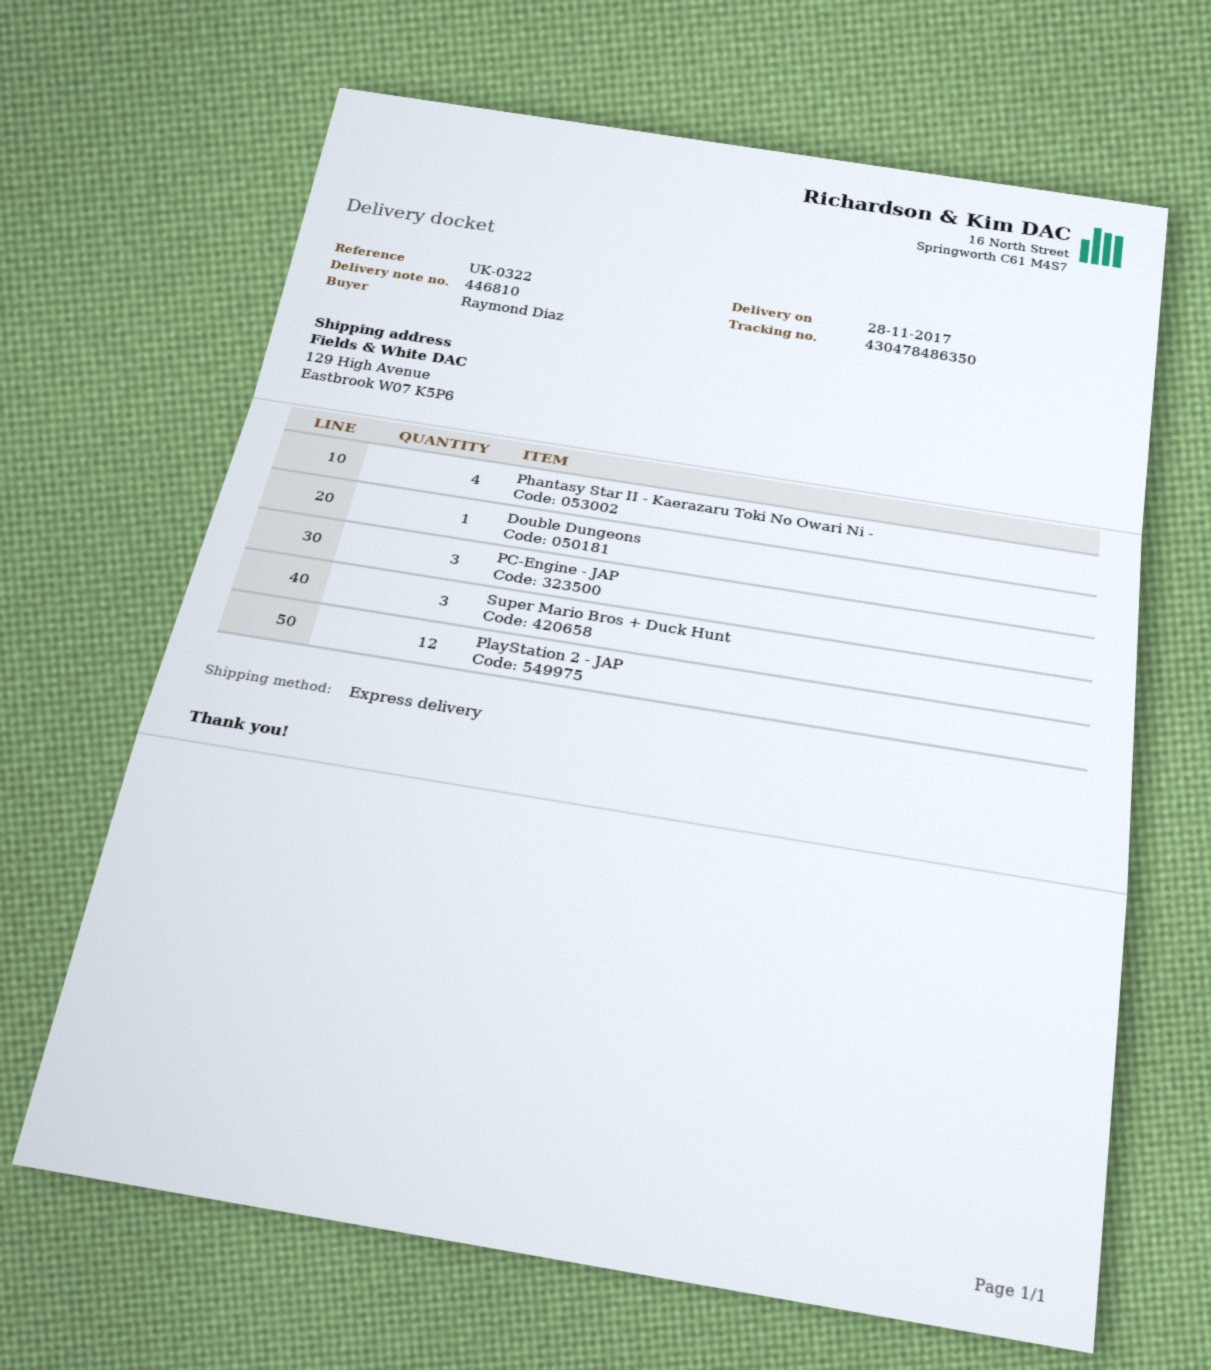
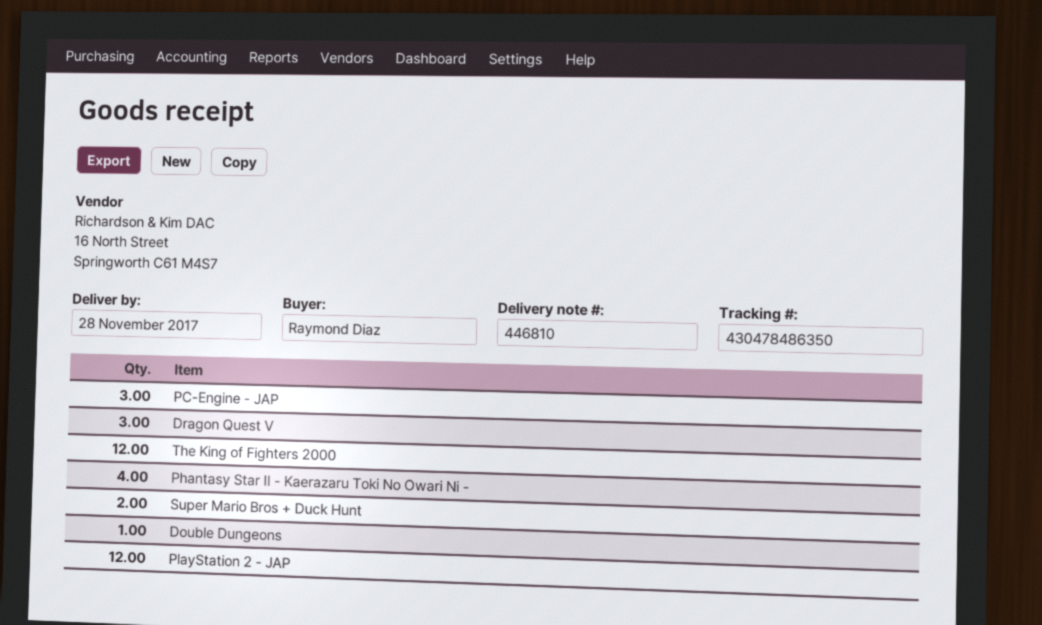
Super Mario Bros + Duck Hunt: 3 -> 2
Dragon Quest V: none -> 3
The King of Fighters 2000: none -> 12

